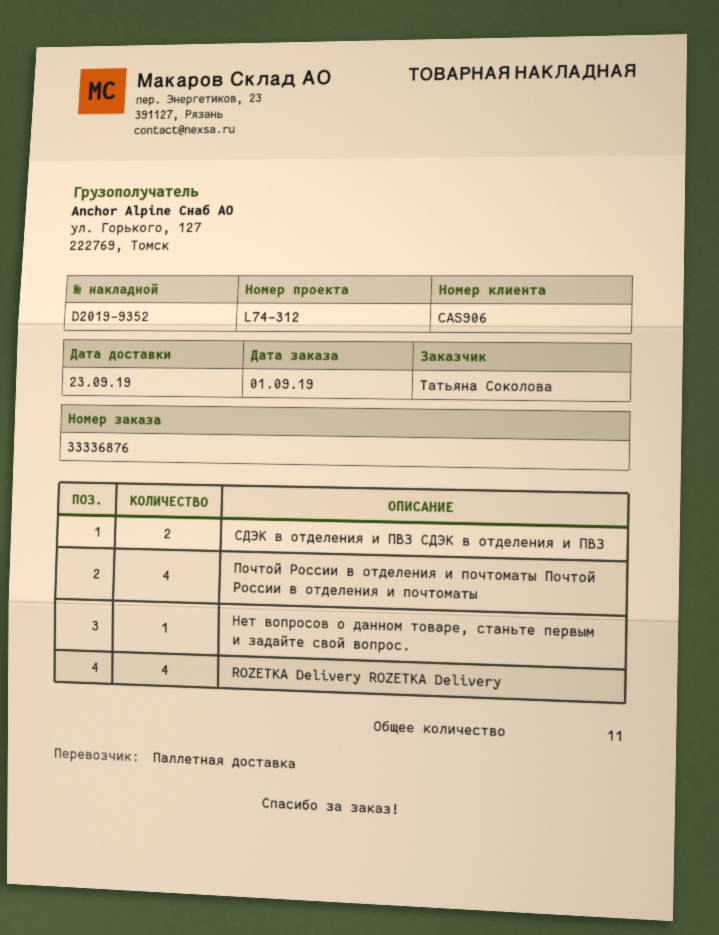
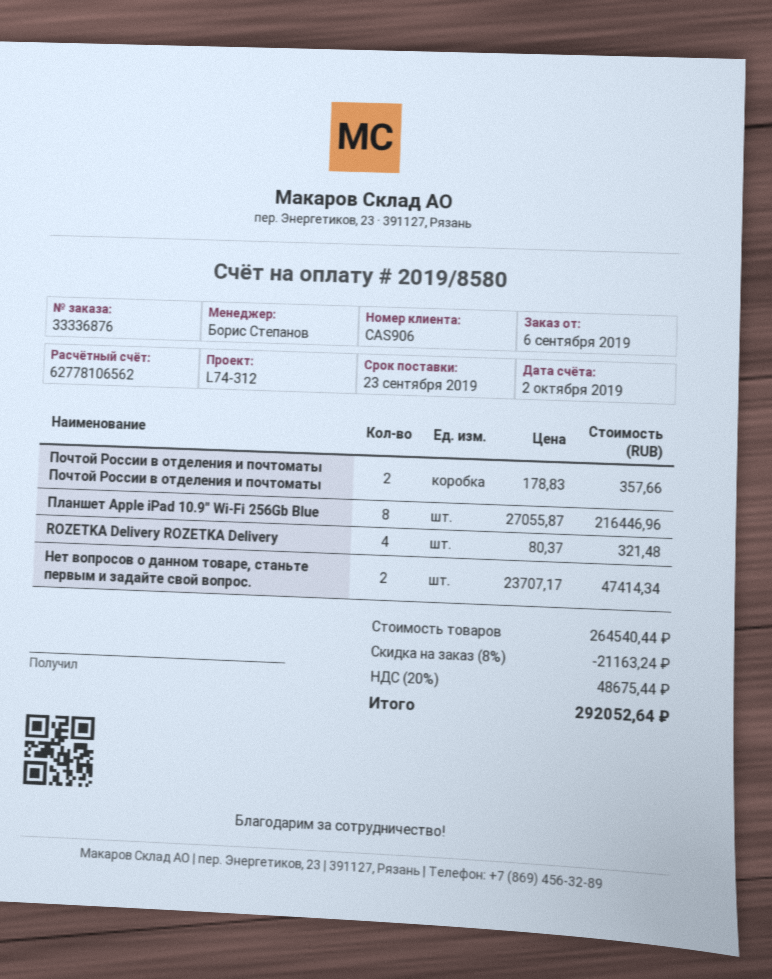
order date: 2019-09-01 -> 2019-09-06
СДЭК в отделения и ПВЗ СДЭК в отделения и ПВЗ: 2 -> none
Почтой России в отделения и почтоматы Почтой России в отделения и почтоматы: 4 -> 2
Нет вопросов о данном товаре, станьте первым и задайте свой вопрос.: 1 -> 2
Планшет Apple iPad 10.9" Wi-Fi 256Gb Blue: none -> 8

